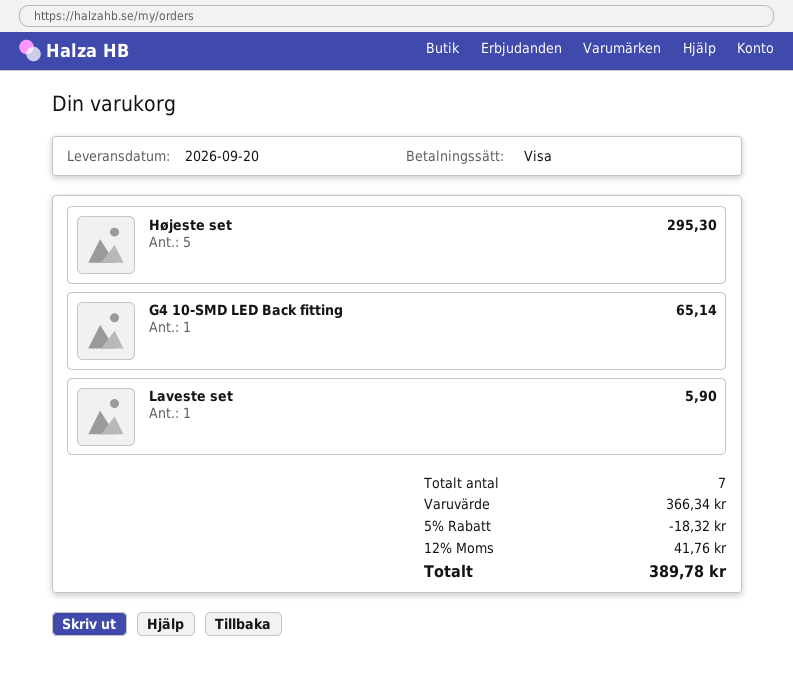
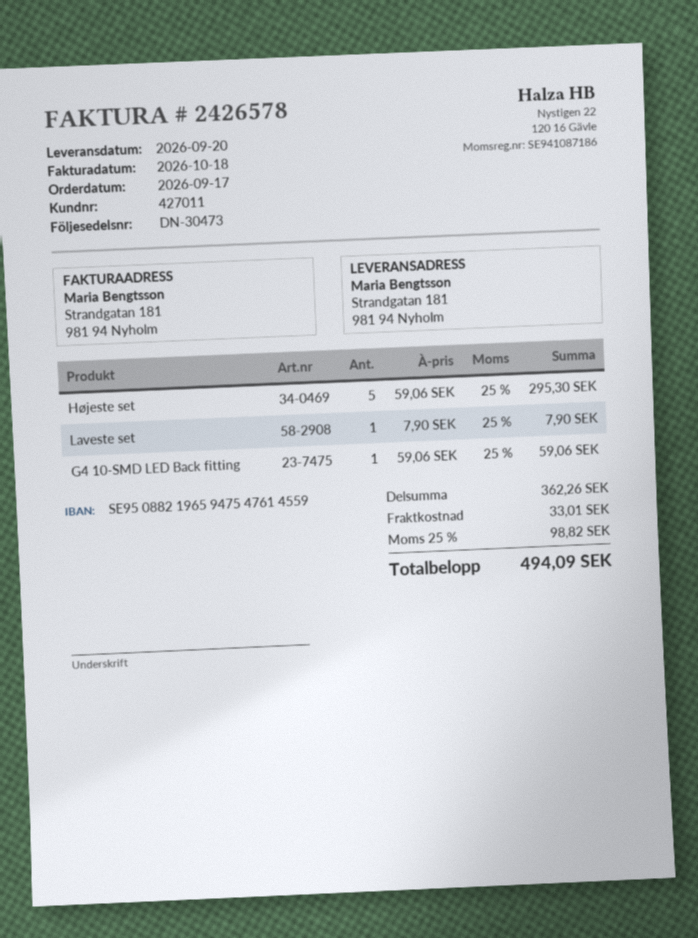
G4 10-SMD LED Back fitting: 1 for 65.14 -> 1 for 59.06
Laveste set: 1 for 5.90 -> 1 for 7.90
subtotal: 366.34 -> 362.26
discount: 5% = 18.32 -> none
shipping: none -> 33.01
tax: 12% = 41.76 -> 25% = 98.82
total: 389.78 -> 494.09

